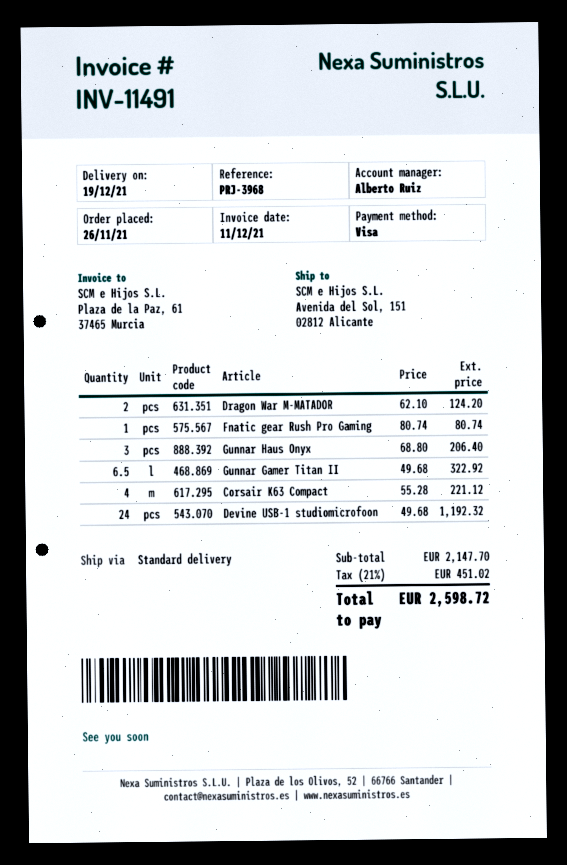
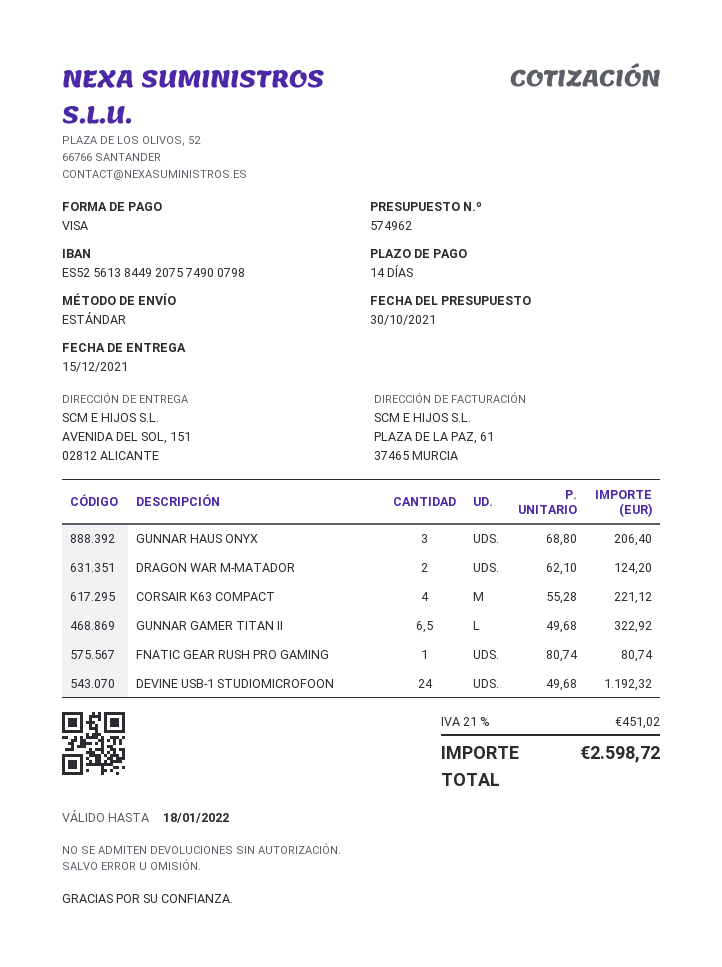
delivery date: 2021-12-19 -> 2021-12-15

